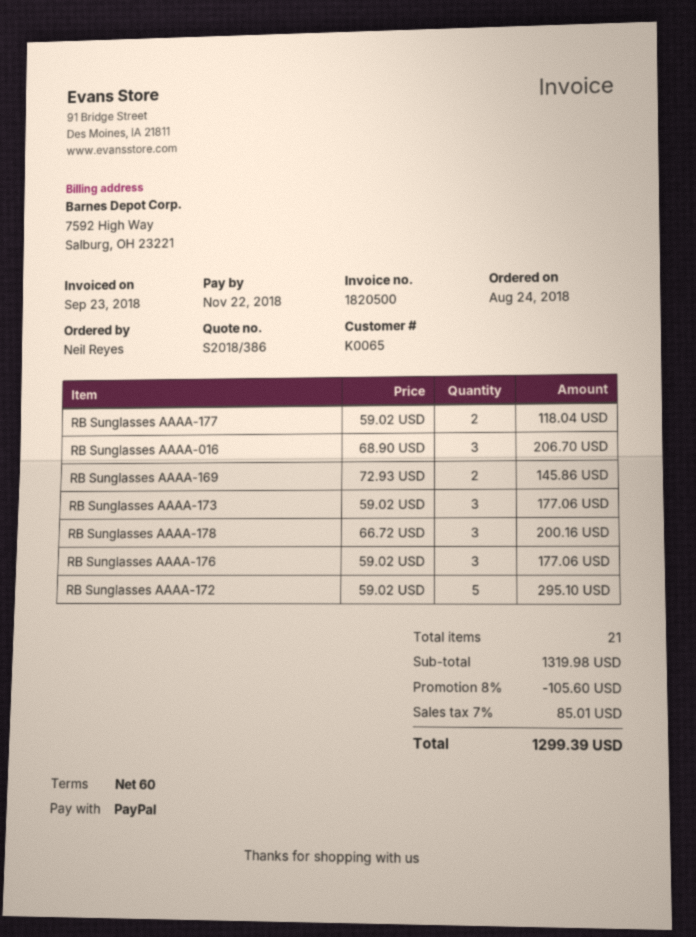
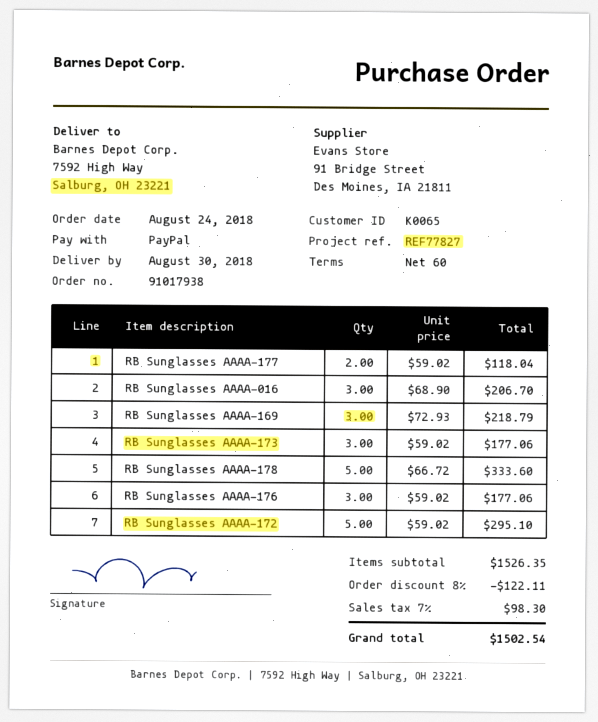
RB Sunglasses AAAA-169: 2 x 72.93 = 145.86 -> 3 x 72.93 = 218.79
RB Sunglasses AAAA-178: 3 x 66.72 = 200.16 -> 5 x 66.72 = 333.60
subtotal: 1319.98 -> 1526.35
discount: 8% = 105.60 -> 8% = 122.11
tax: 7% = 85.01 -> 7% = 98.30
total: 1299.39 -> 1502.54

